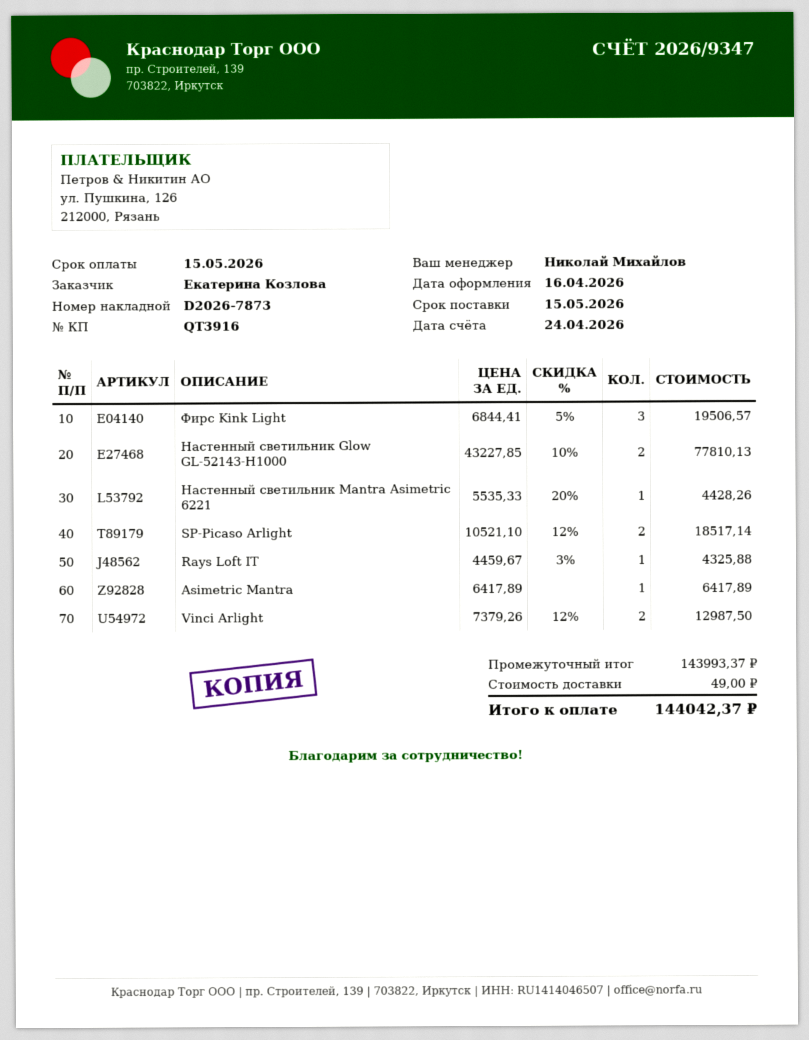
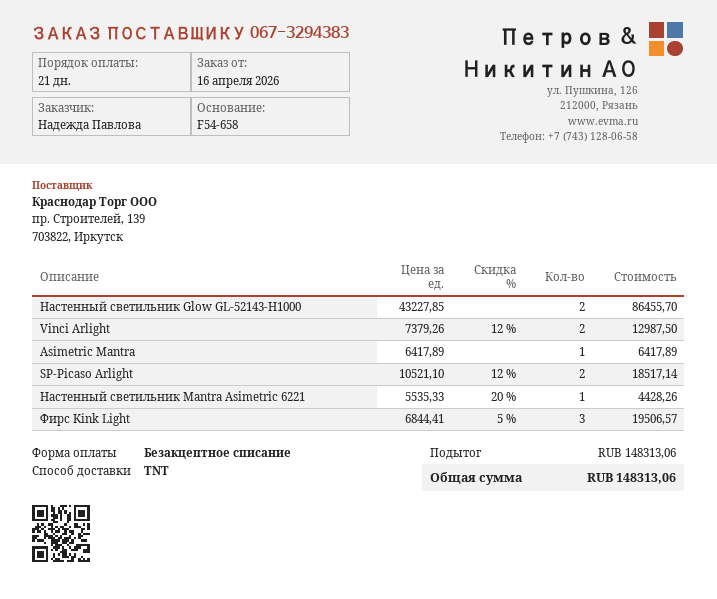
ordered by: Екатерина Козлова -> Надежда Павлова
Настенный светильник Glow GL-52143-H1000: 2 x 43227.85 - 10% = 77810.13 -> 2 x 43227.85 = 86455.70
Rays Loft IT: 1 x 4459.67 - 3% = 4325.88 -> none
subtotal: 143993.37 -> 148313.06
shipping: 49.00 -> none
total: 144042.37 -> 148313.06

